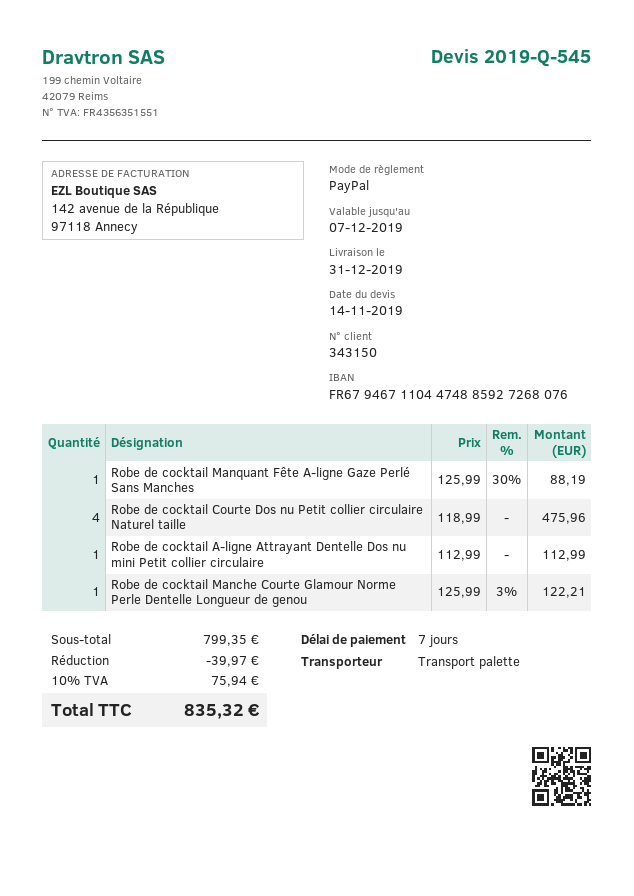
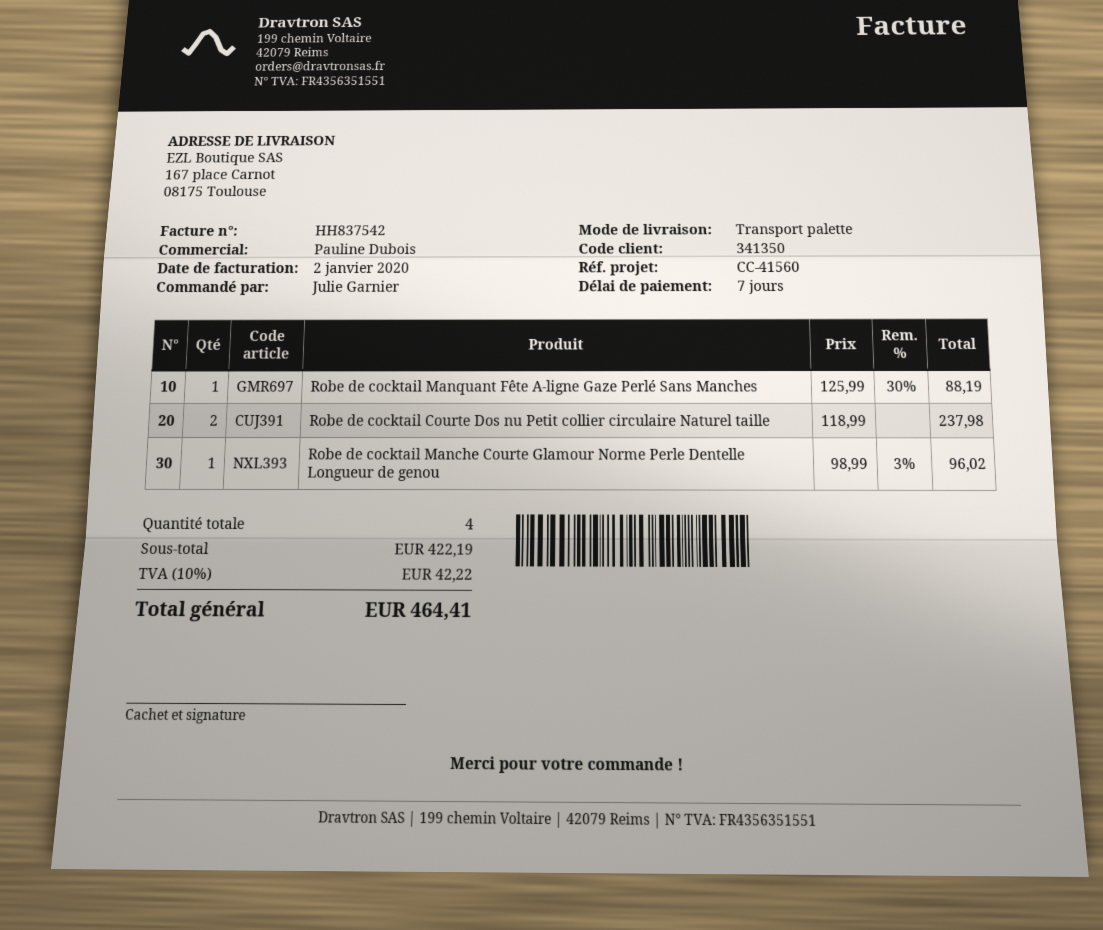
customer number: 343150 -> 341350
Robe de cocktail Courte Dos nu Petit collier circulaire Naturel taille: 4 x 118.99 = 475.96 -> 2 x 118.99 = 237.98
Robe de cocktail A-ligne Attrayant Dentelle Dos nu mini Petit collier circulaire: 1 x 112.99 = 112.99 -> none
Robe de cocktail Manche Courte Glamour Norme Perle Dentelle Longueur de genou: 1 x 125.99 - 3% = 122.21 -> 1 x 98.99 - 3% = 96.02
subtotal: 799.35 -> 422.19
discount: 39.97 -> none
tax: 10% = 75.94 -> 10% = 42.22
total: 835.32 -> 464.41

